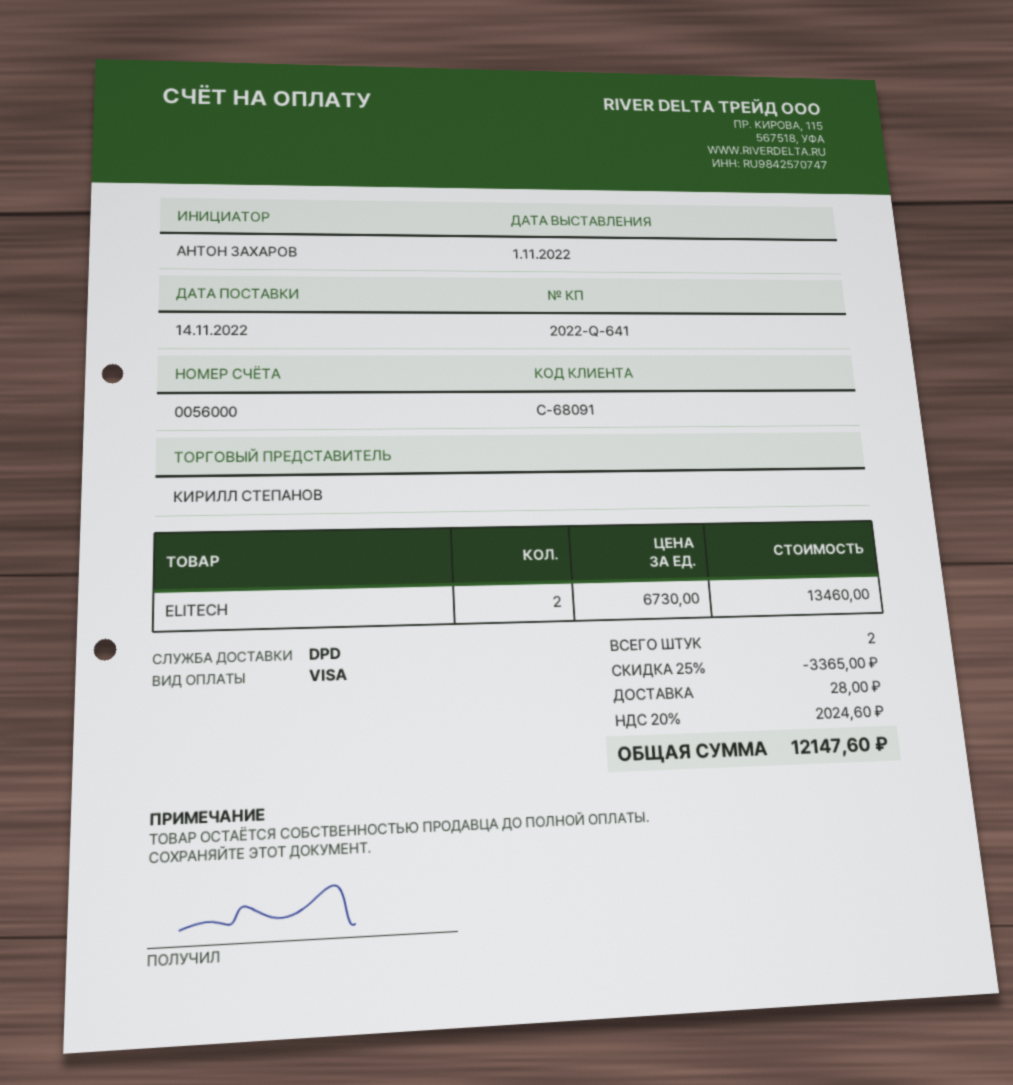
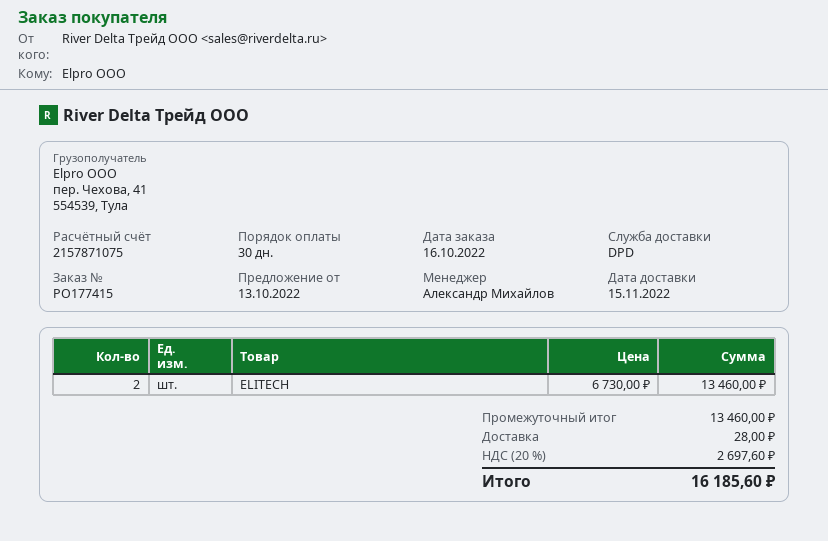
delivery date: 2022-11-14 -> 2022-11-15
sales rep: КИРИЛЛ СТЕПАНОВ -> Александр Михайлов
discount: 25% = 3365.00 -> none
tax: 20% = 2024.60 -> 20% = 2697.60
total: 12147.60 -> 16185.60

